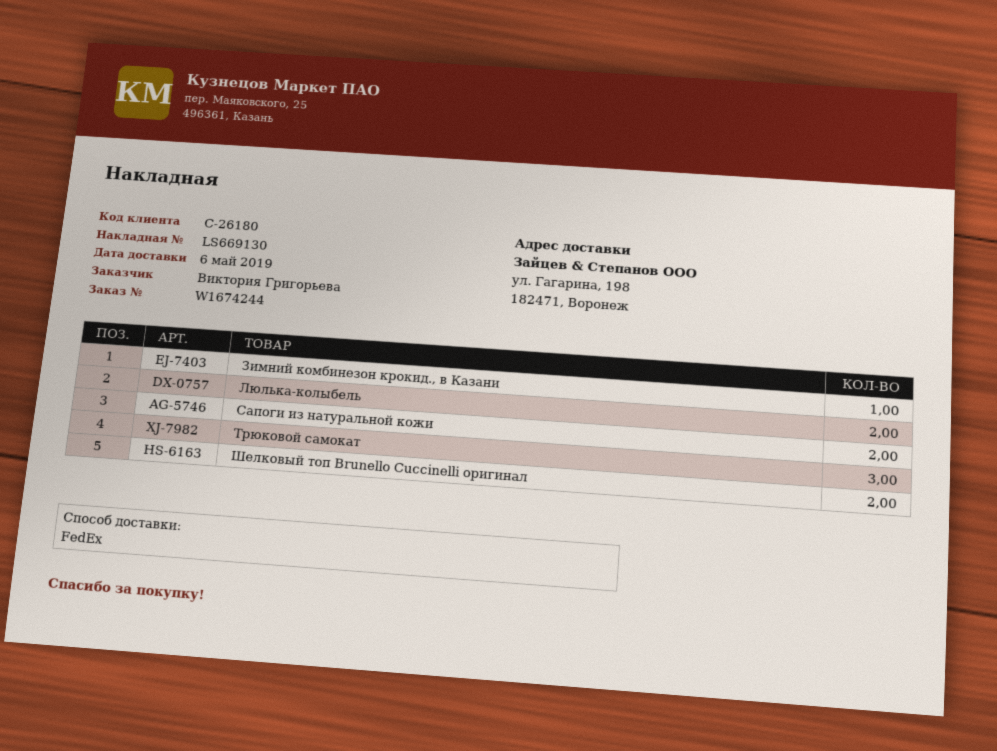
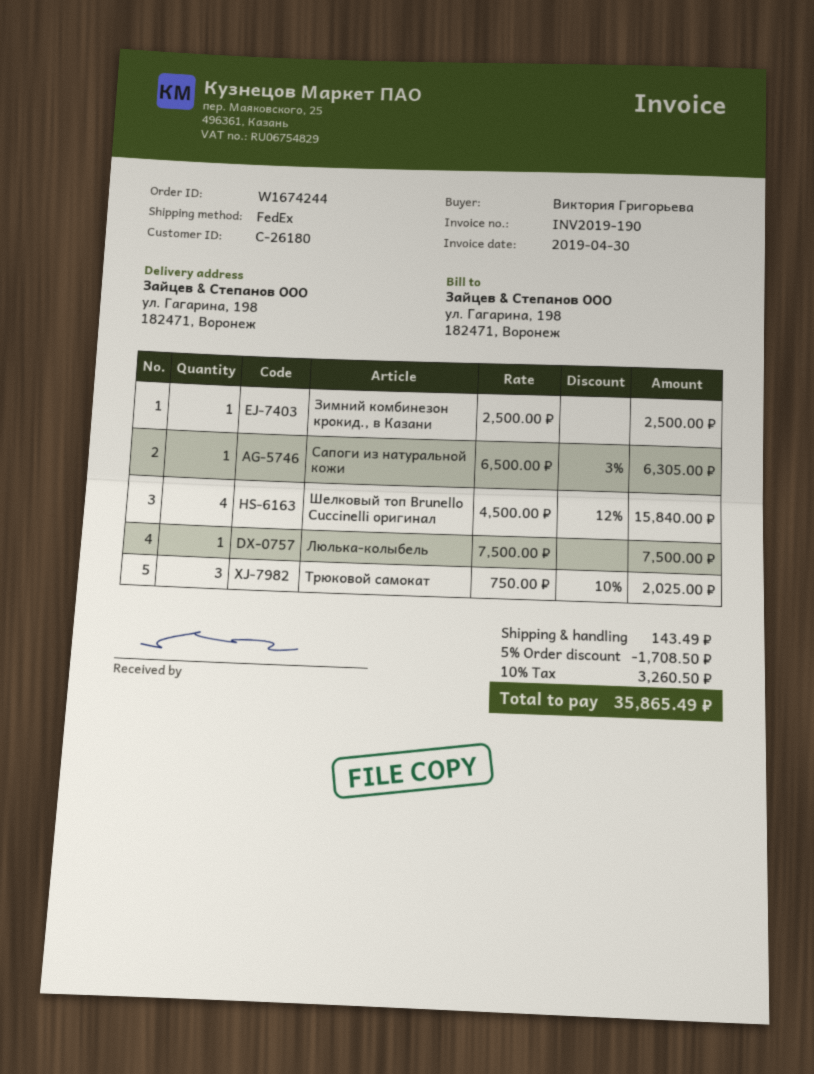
Люлька-колыбель: 2 -> 1
Сапоги из натуральной кожи: 2 -> 1
Шелковый топ Brunello Cuccinelli оригинал: 2 -> 4

